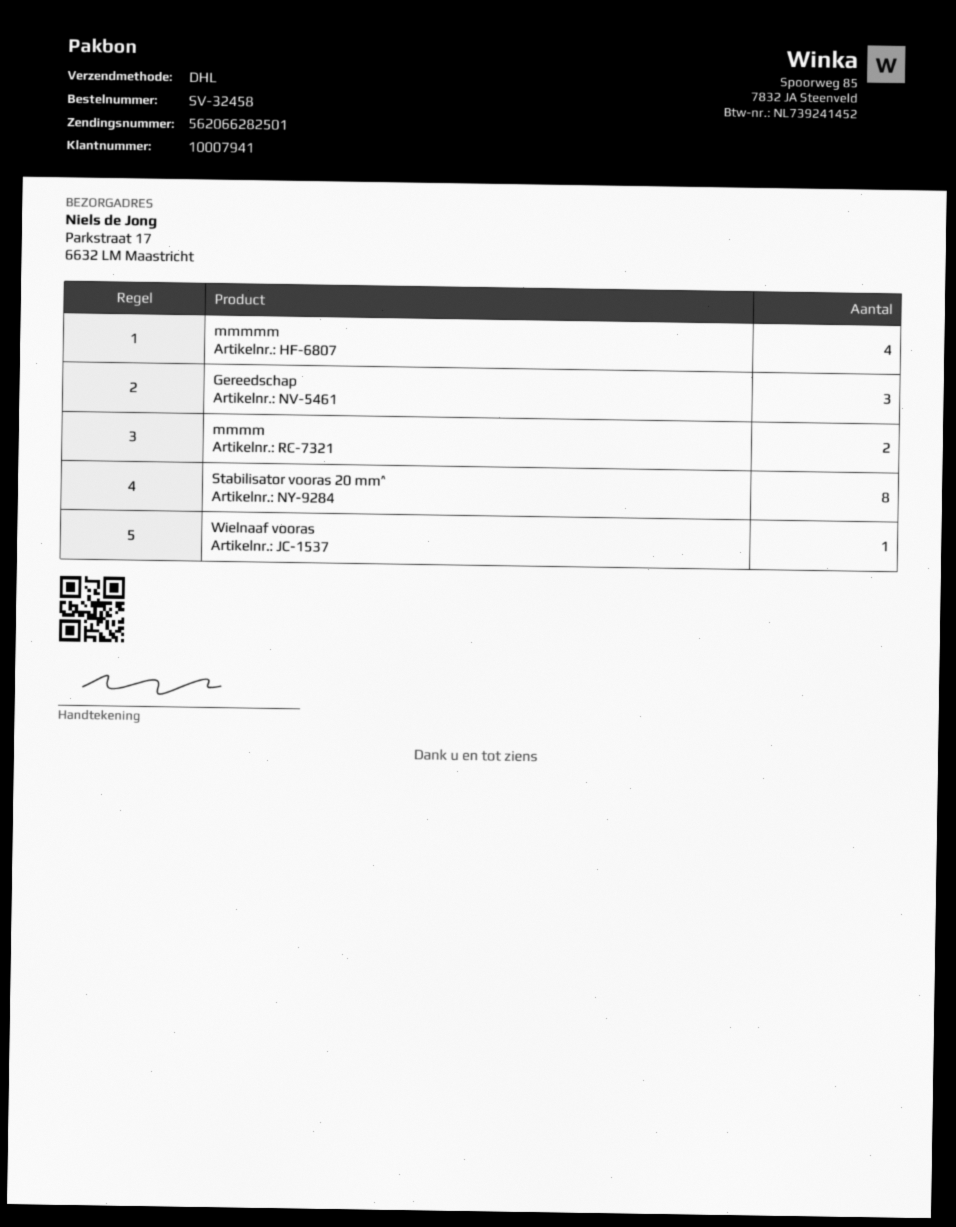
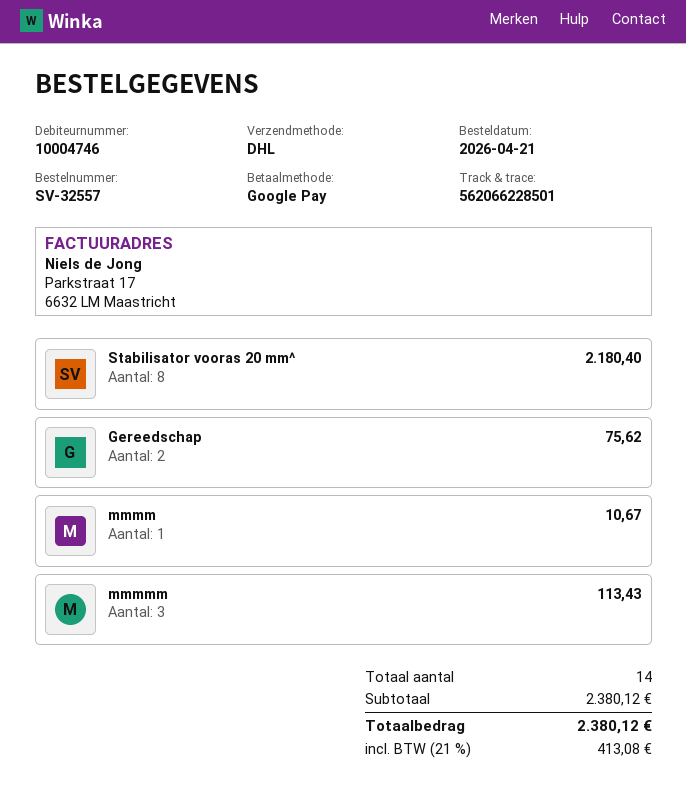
order number: SV-32458 -> SV-32557
customer number: 10007941 -> 10004746
tracking number: 562066282501 -> 562066228501
mmmmm: 4 -> 3
Gereedschap: 3 -> 2
mmmm: 2 -> 1
Wielnaaf vooras: 1 -> none

